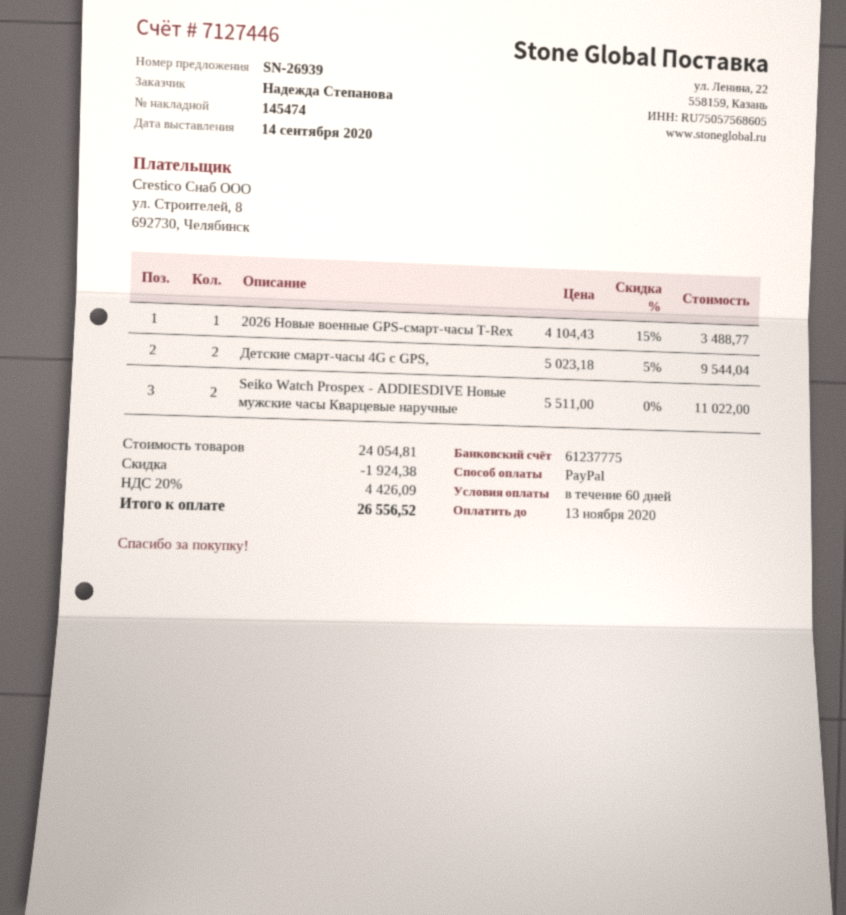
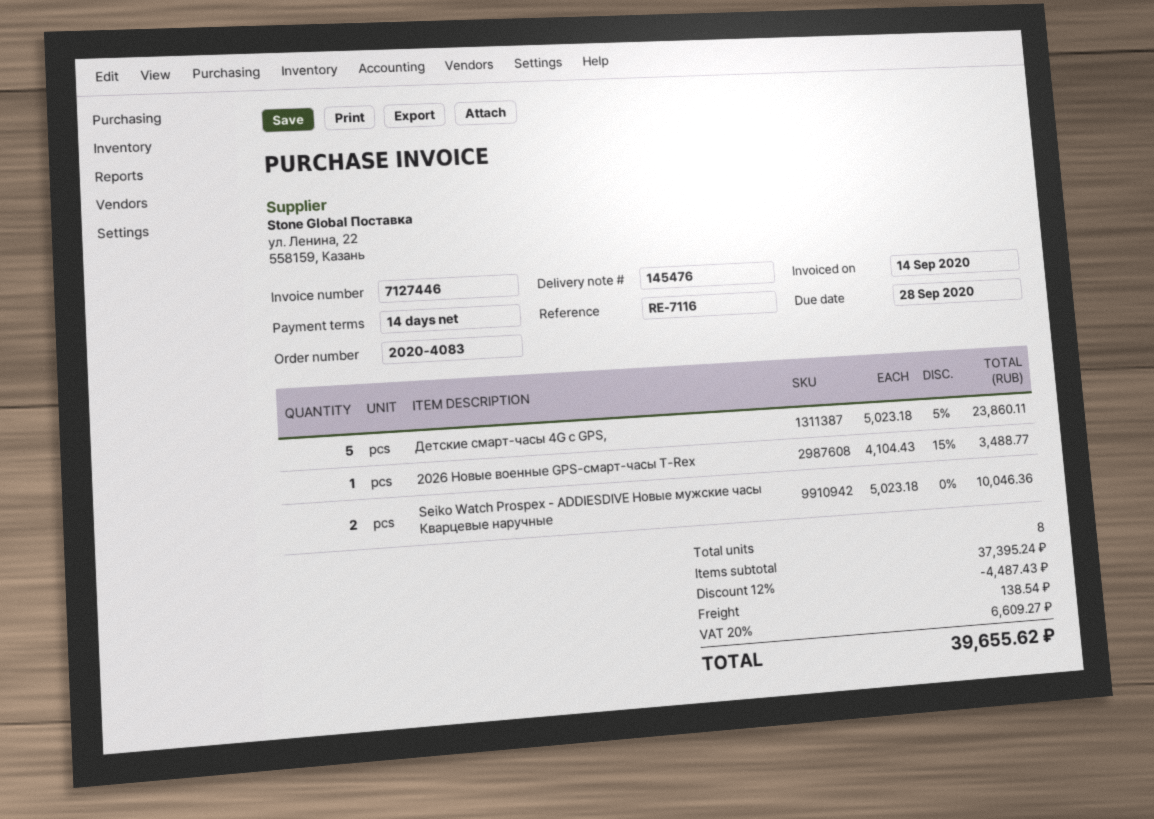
delivery note number: 145474 -> 145476
payment terms: 60 days -> 14 days
due date: 2020-11-13 -> 2020-09-28
Детские смарт-часы 4G с GPS,: 2 x 5023.18 - 5% = 9544.04 -> 5 x 5023.18 - 5% = 23860.11
Seiko Watch Prospex - ADDIESDIVE Новые мужские часы Кварцевые наручные: 2 x 5511.00 = 11022.00 -> 2 x 5023.18 = 10046.36
subtotal: 24054.81 -> 37395.24
discount: 1924.38 -> 4487.43
shipping: none -> 138.54
tax: 20% = 4426.09 -> 20% = 6609.27
total: 26556.52 -> 39655.62

